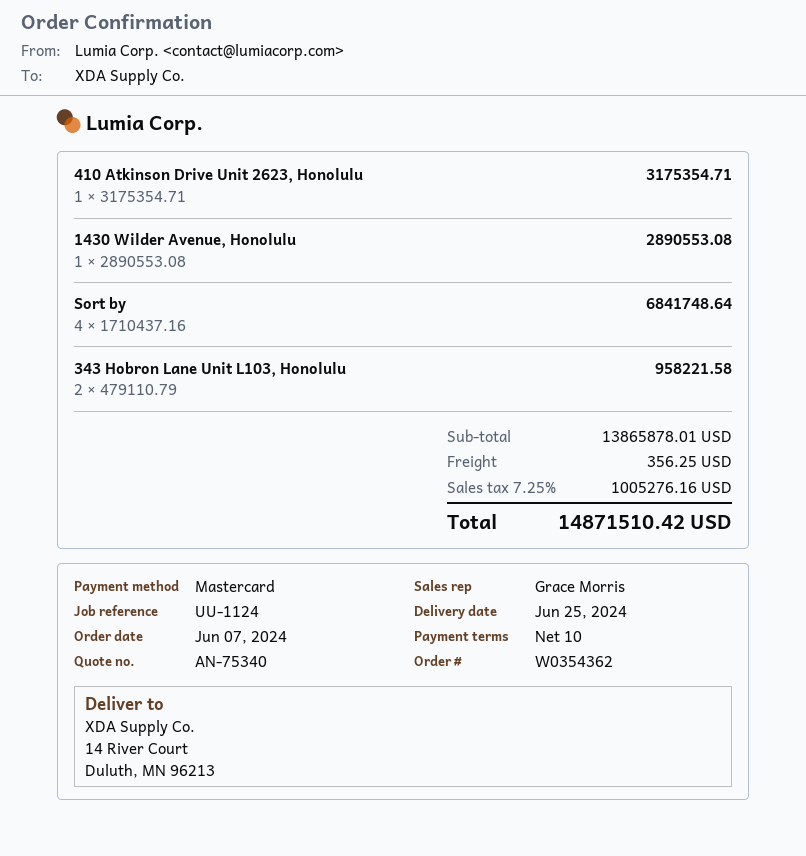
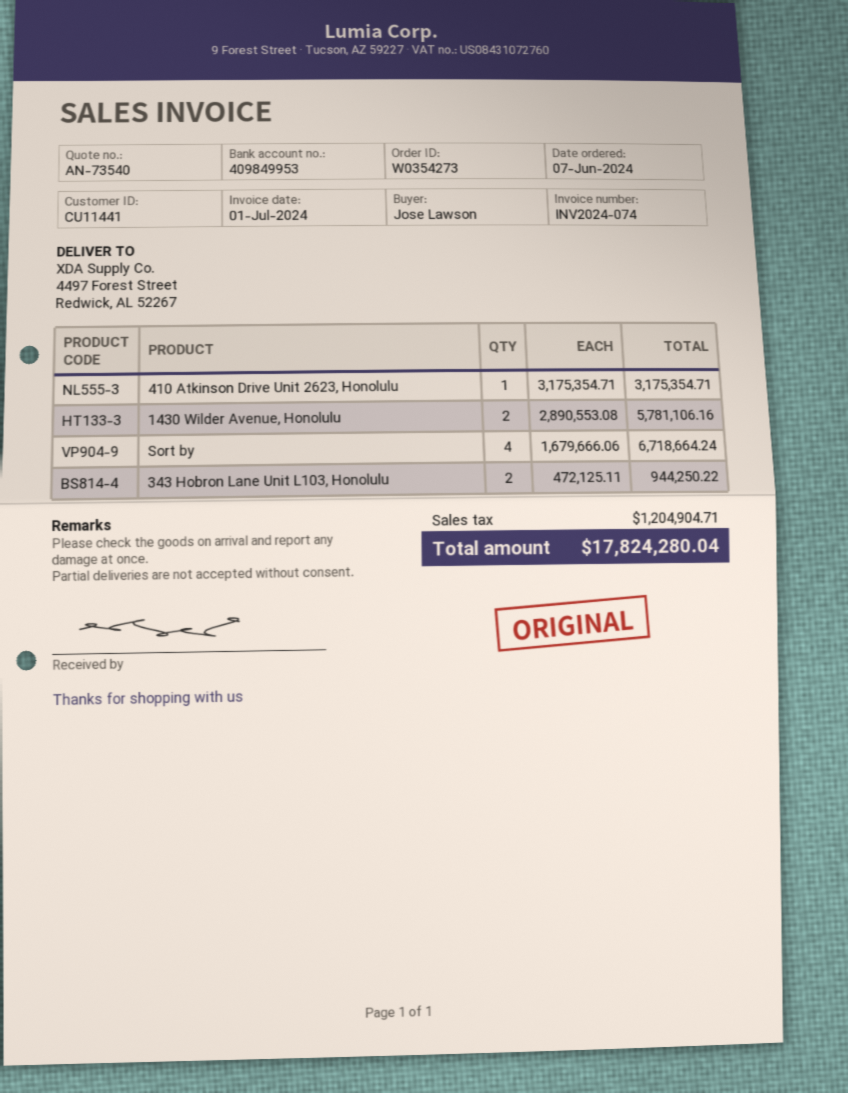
quote number: AN-75340 -> AN-73540
order number: W0354362 -> W0354273
ship to: 14 River Court, Duluth, MN 96213 -> 4497 Forest Street, Redwick, AL 52267
1430 Wilder Avenue, Honolulu: 1 x 2890553.08 = 2890553.08 -> 2 x 2890553.08 = 5781106.16
Sort by: 4 x 1710437.16 = 6841748.64 -> 4 x 1679666.06 = 6718664.24
343 Hobron Lane Unit L103, Honolulu: 2 x 479110.79 = 958221.58 -> 2 x 472125.11 = 944250.22
shipping: 356.25 -> none
tax: 1005276.16 -> 1204904.71
total: 14871510.42 -> 17824280.04

